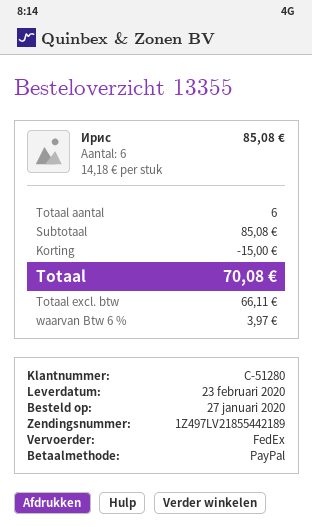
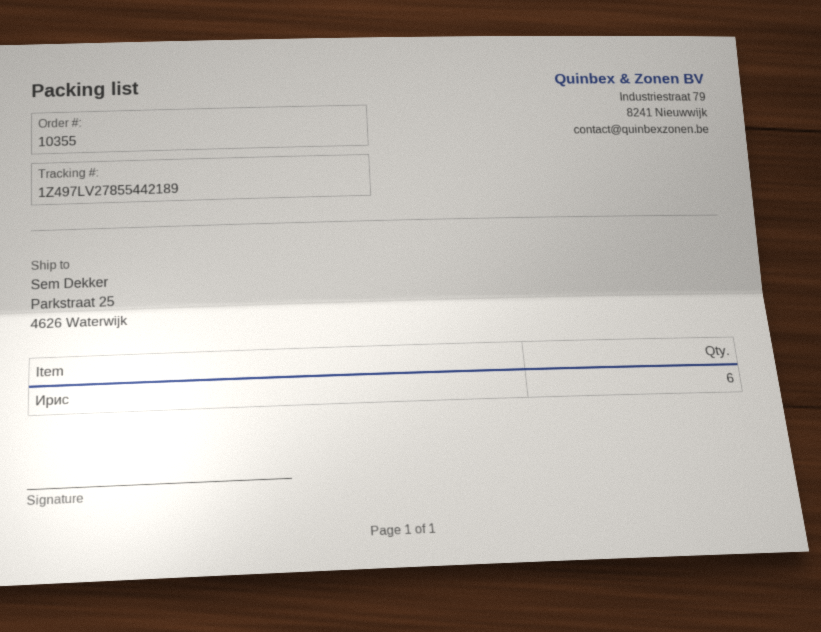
order number: 13355 -> 10355
tracking number: 1Z497LV21855442189 -> 1Z497LV27855442189

